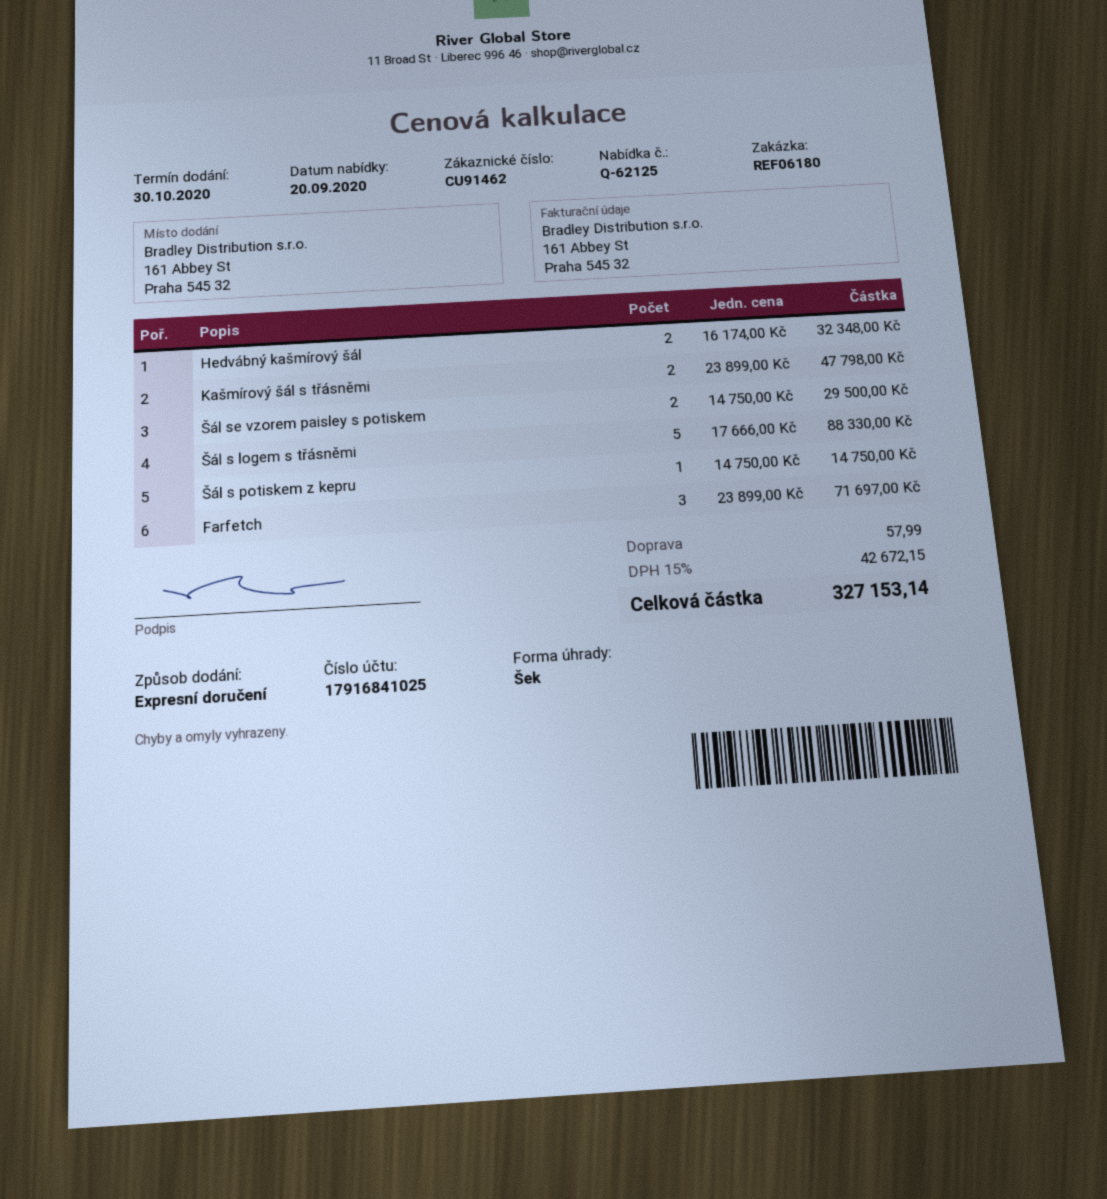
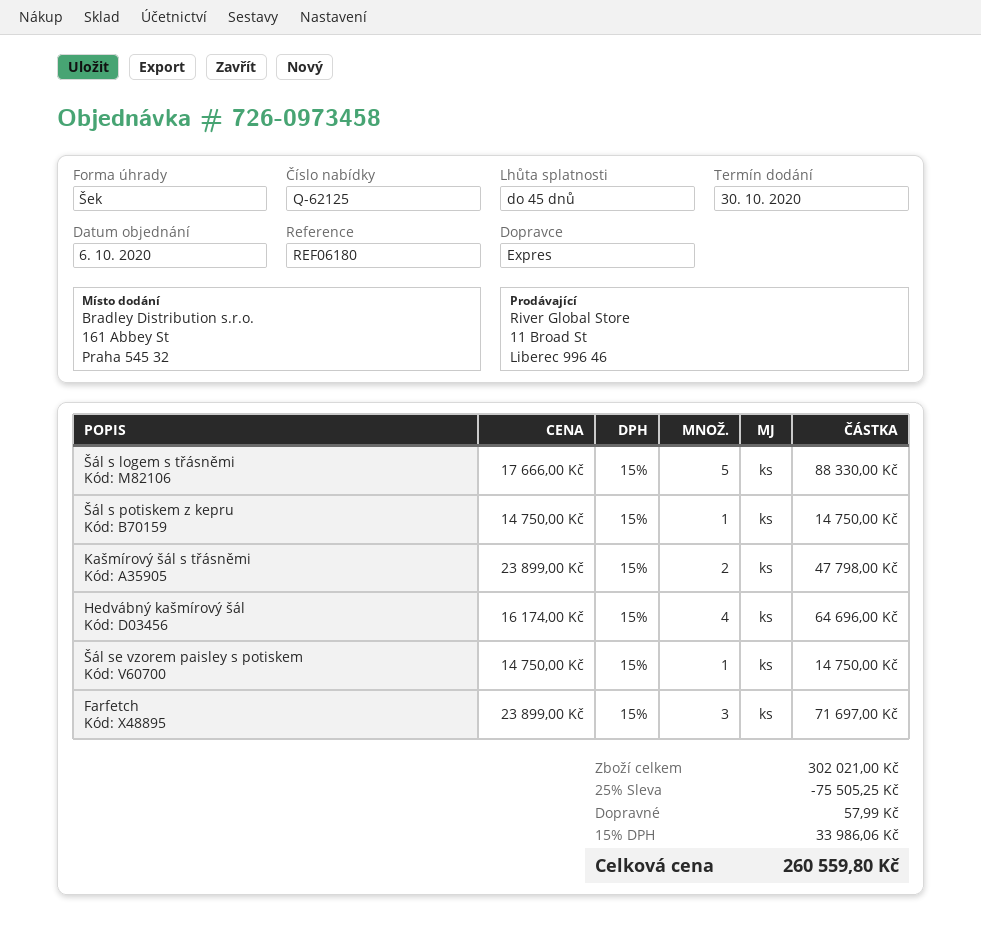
Hedvábný kašmírový šál: 2 x 16174.00 = 32348.00 -> 4 x 16174.00 = 64696.00
Šál se vzorem paisley s potiskem: 2 x 14750.00 = 29500.00 -> 1 x 14750.00 = 14750.00
discount: none -> 25% = 75505.25
tax: 15% = 42672.15 -> 15% = 33986.06
total: 327153.14 -> 260559.80

